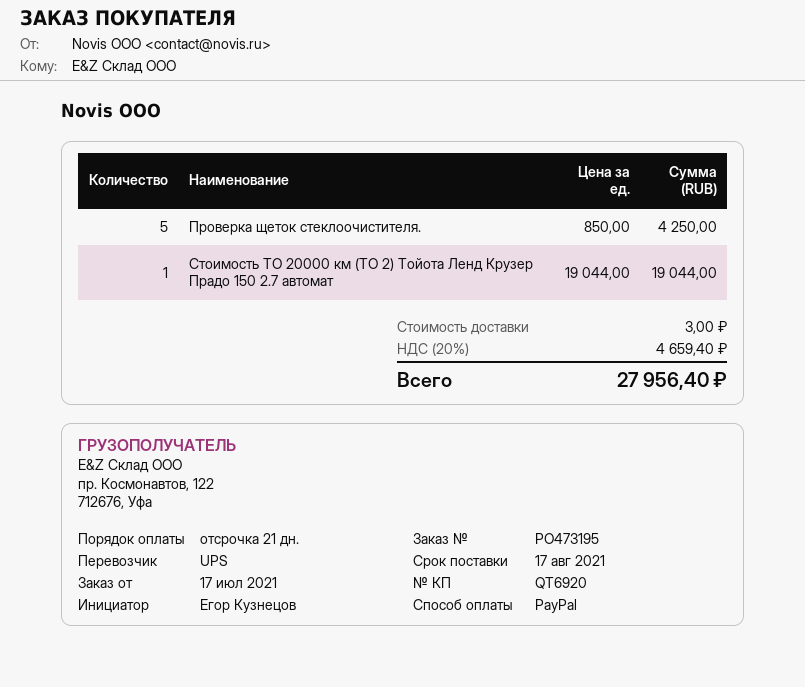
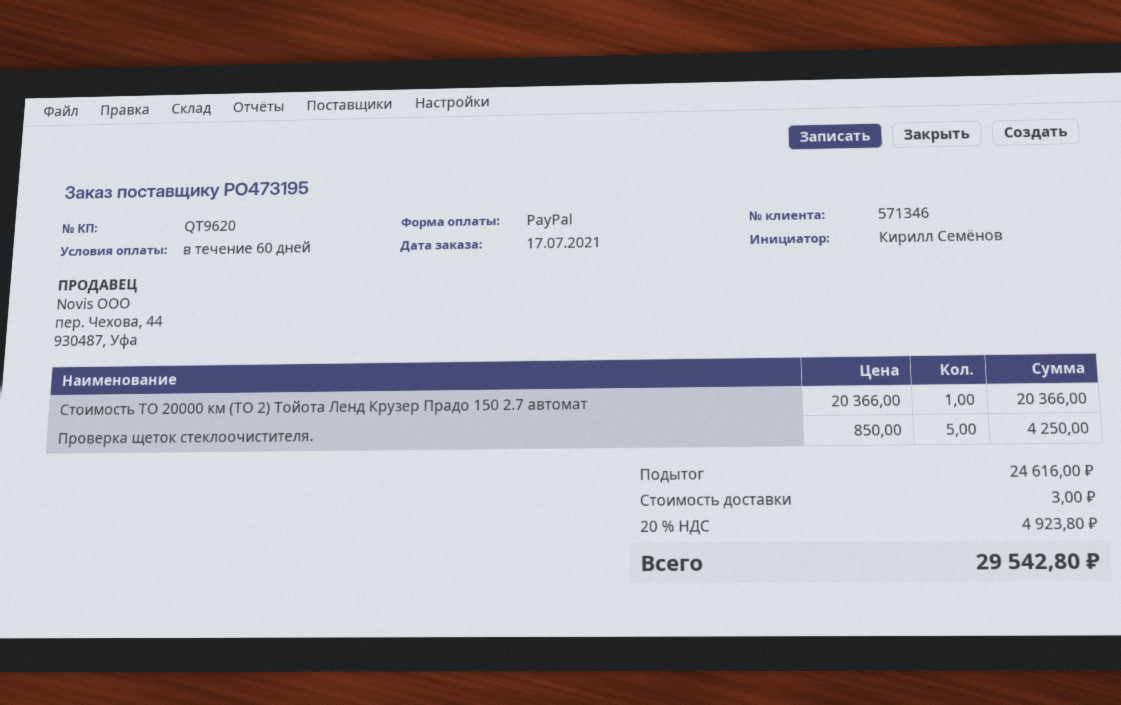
quote number: QT6920 -> QT9620
payment terms: 21 days -> 60 days
ordered by: Егор Кузнецов -> Кирилл Семёнов
Стоимость ТО 20000 км (ТО 2) Тойота Ленд Крузер Прадо 150 2.7 автомат: 1 x 19044.00 = 19044.00 -> 1 x 20366.00 = 20366.00
tax: 20% = 4659.40 -> 20% = 4923.80
total: 27956.40 -> 29542.80

